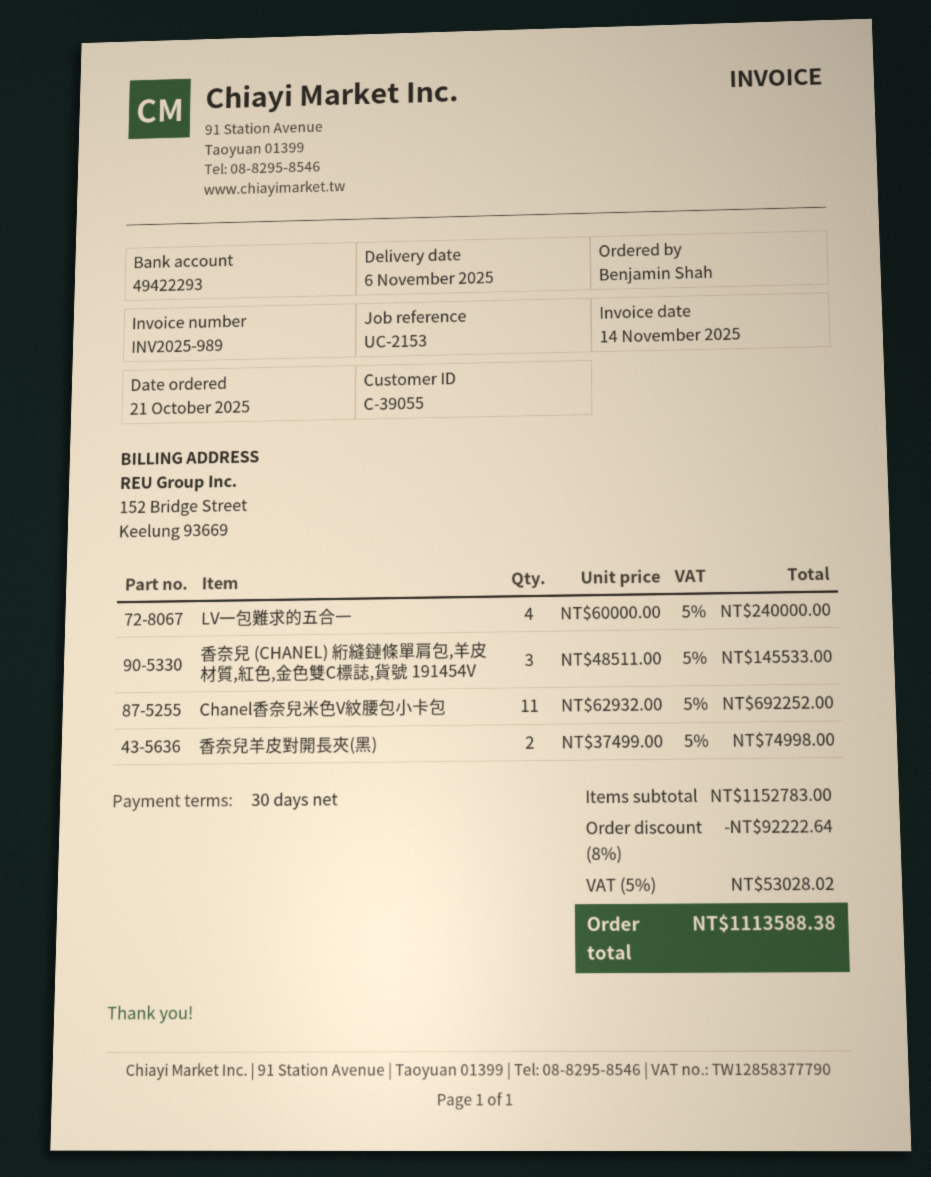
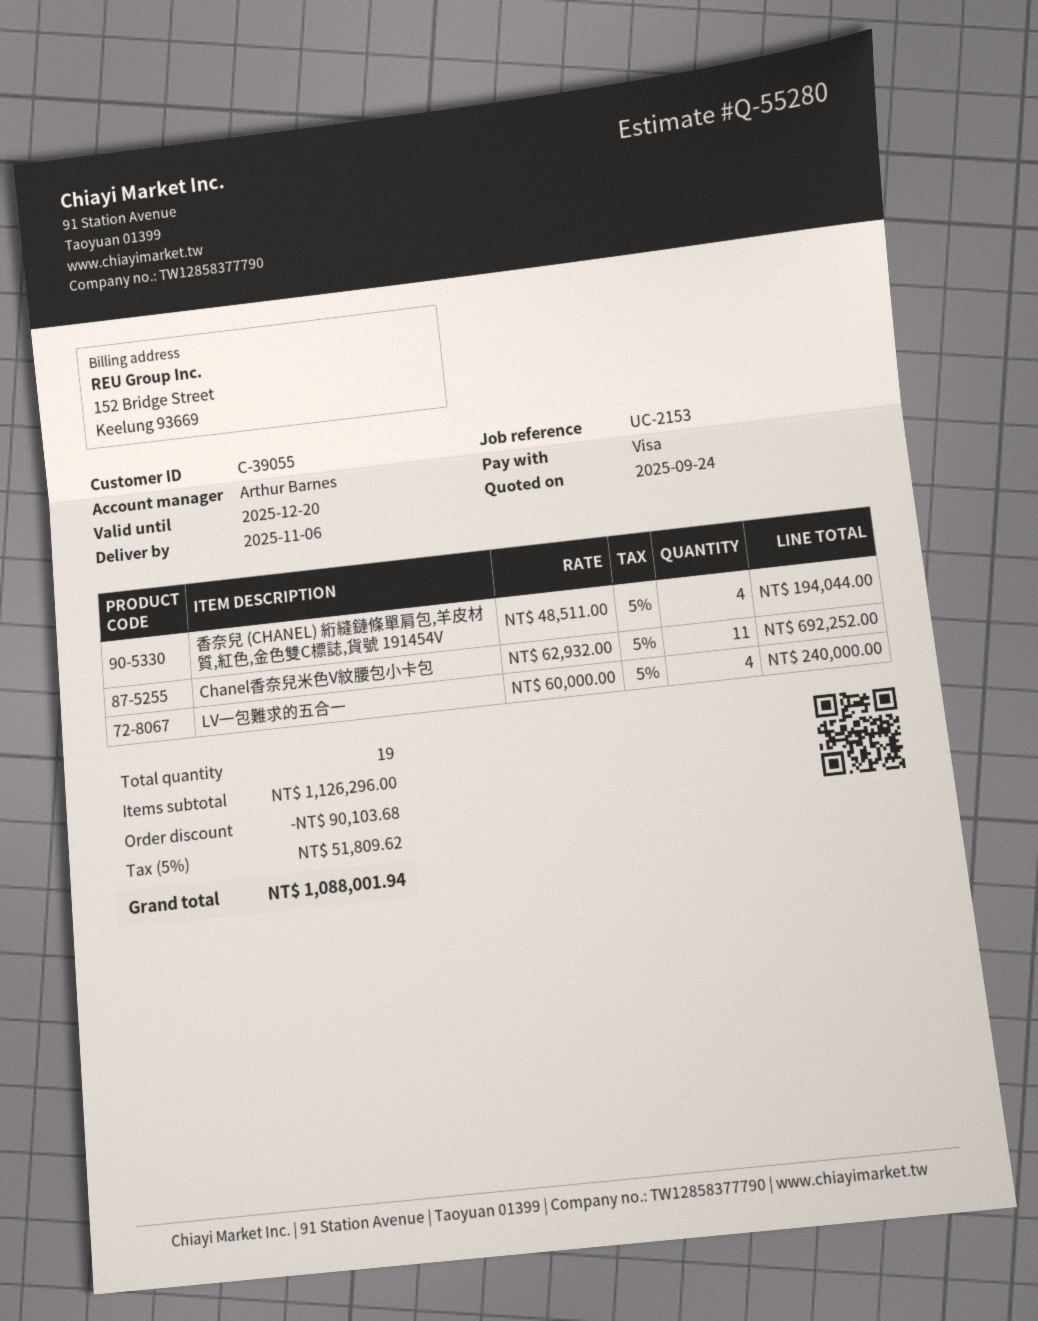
香奈兒 (CHANEL) 絎縫鏈條單肩包,羊皮材質,紅色,金色雙C標誌,貨號 191454V: 3 x 48511.00 = 145533.00 -> 4 x 48511.00 = 194044.00
香奈兒羊皮對開長夾(黑): 2 x 37499.00 = 74998.00 -> none
subtotal: 1152783.00 -> 1126296.00
discount: 92222.64 -> 90103.68
tax: 5% = 53028.02 -> 5% = 51809.62
total: 1113588.38 -> 1088001.94

